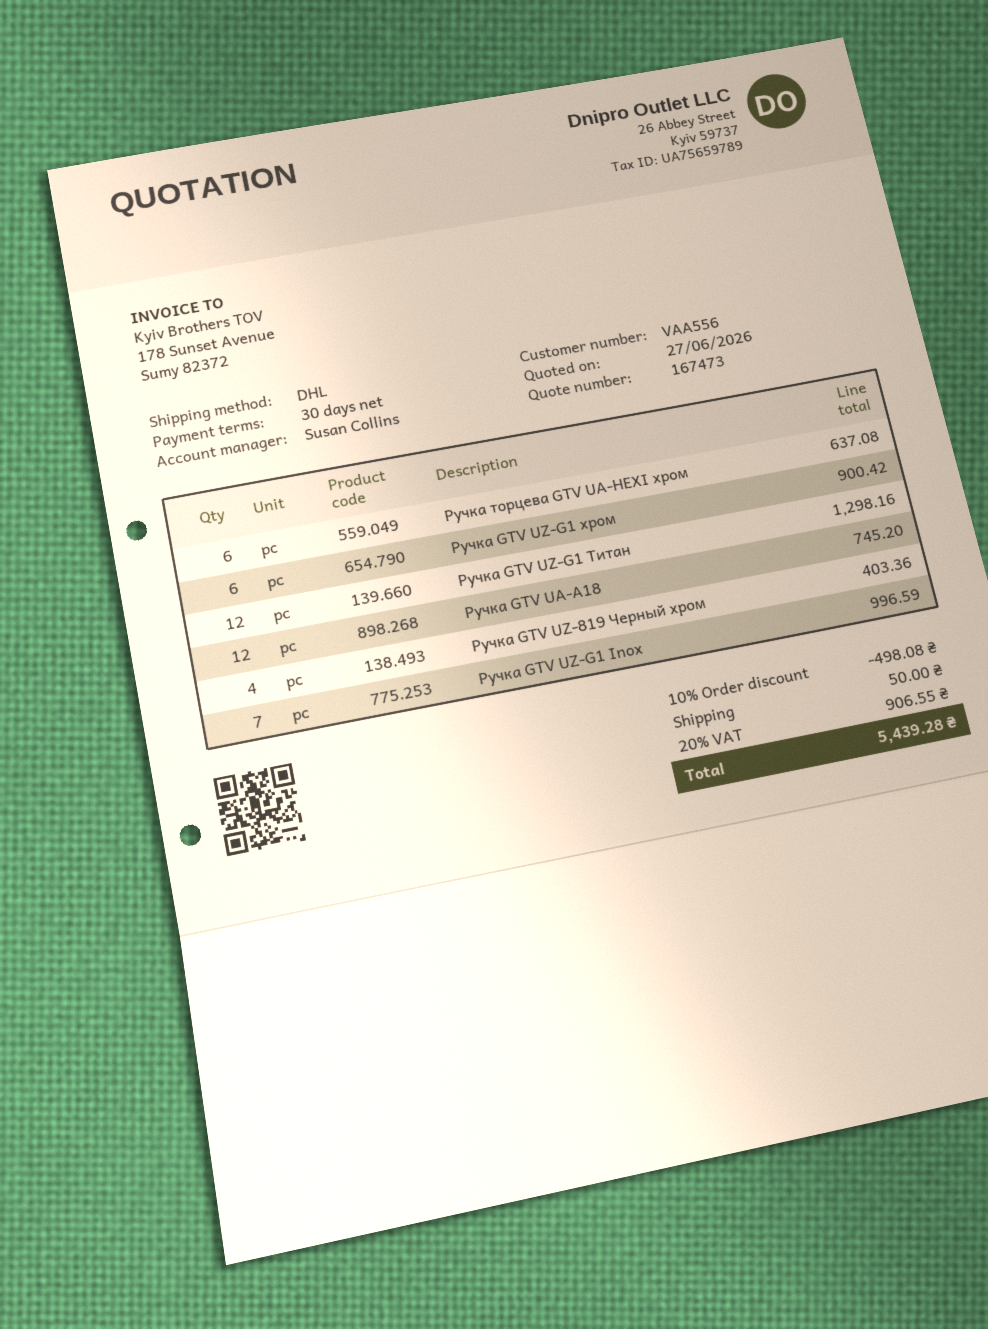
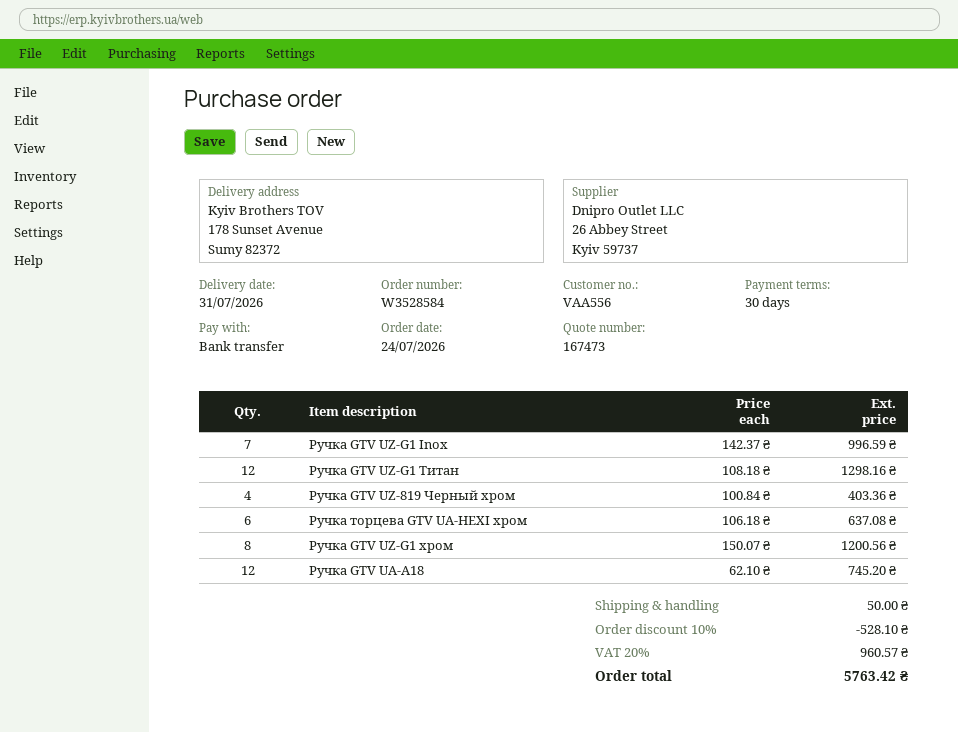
Ручка GTV UZ-G1 хром: 6 for 900.42 -> 8 for 1200.56
discount: 10% = 498.08 -> 10% = 528.10
tax: 20% = 906.55 -> 20% = 960.57
total: 5439.28 -> 5763.42

